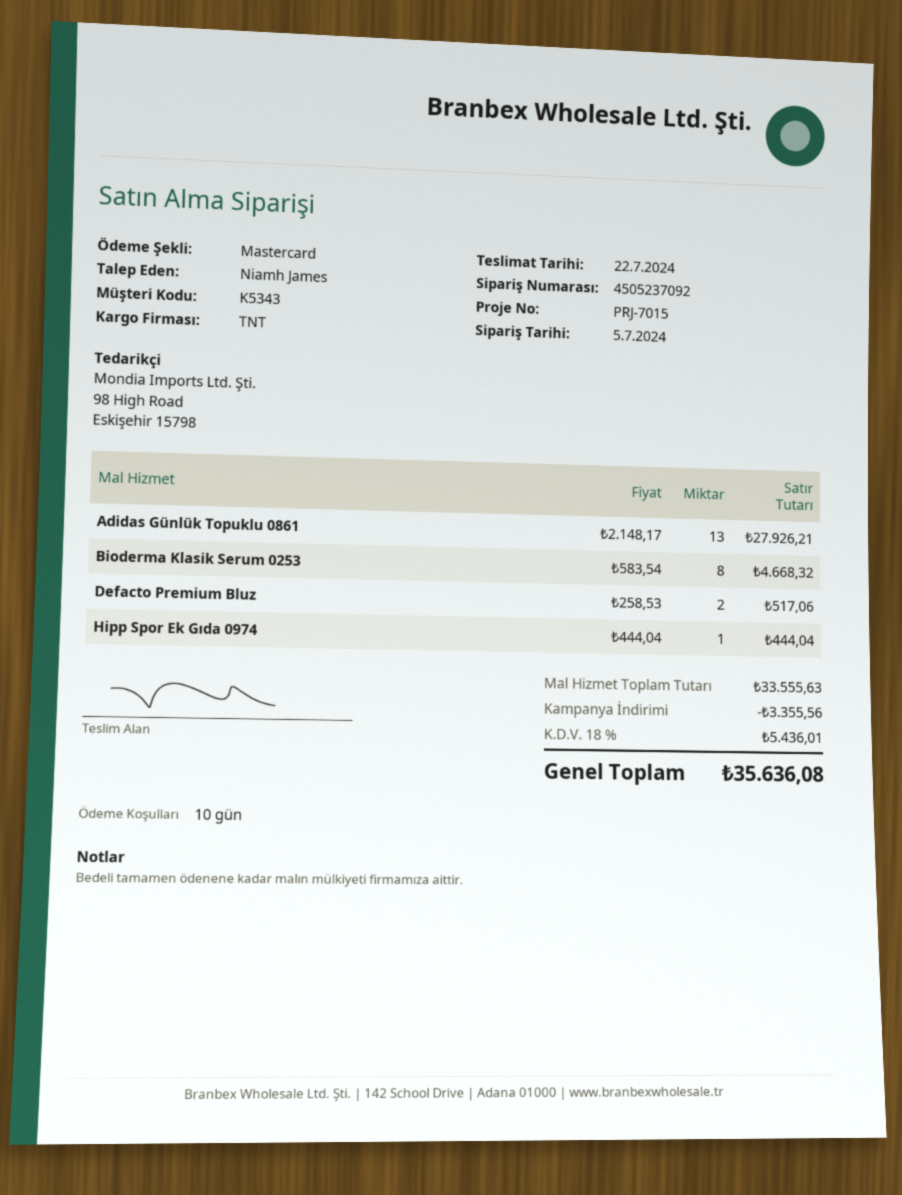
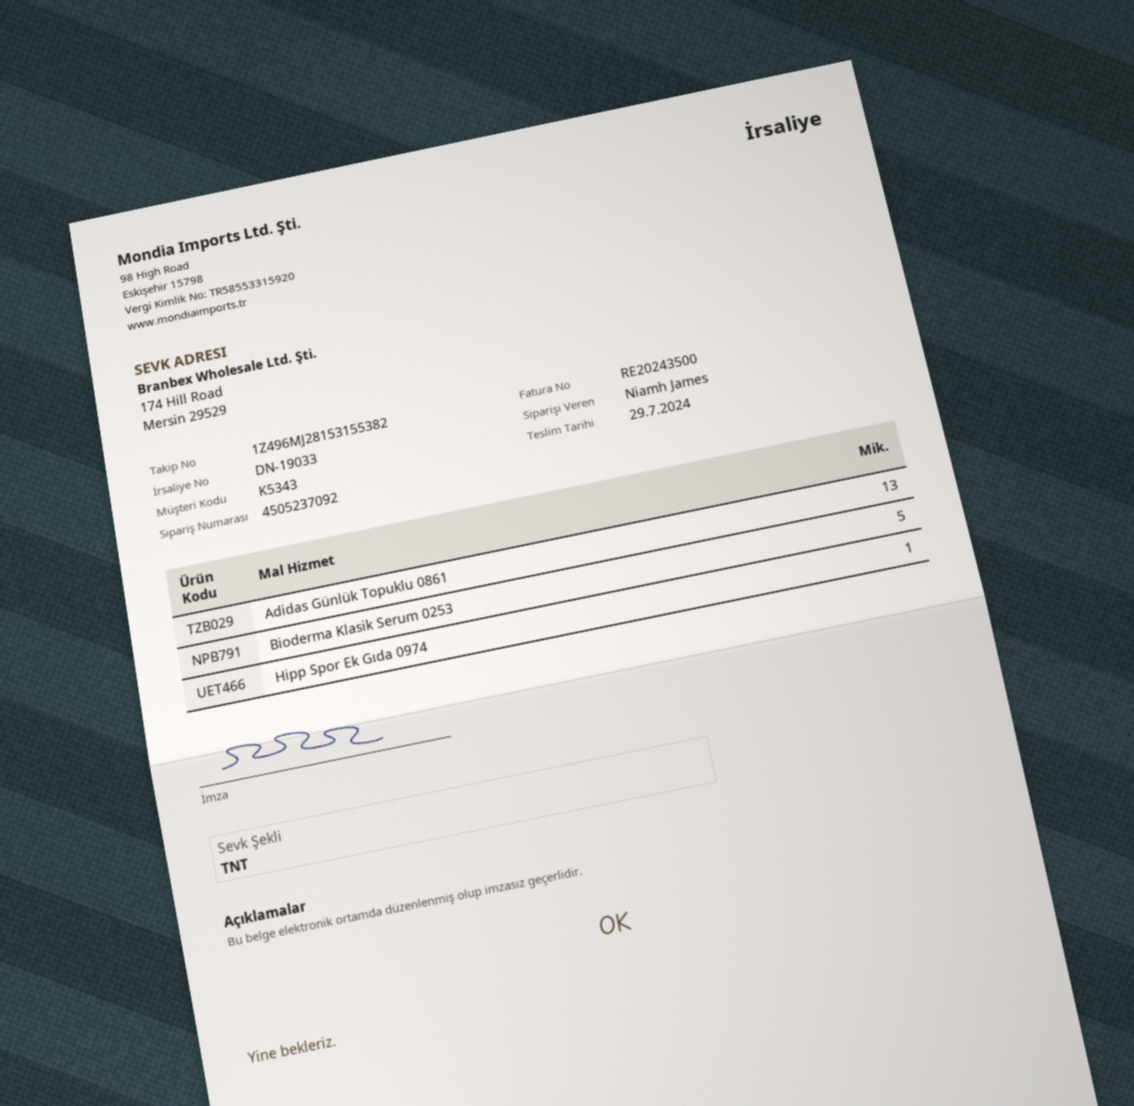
delivery date: 2024-07-22 -> 2024-07-29
Bioderma Klasik Serum 0253: 8 -> 5
Defacto Premium Bluz: 2 -> none

